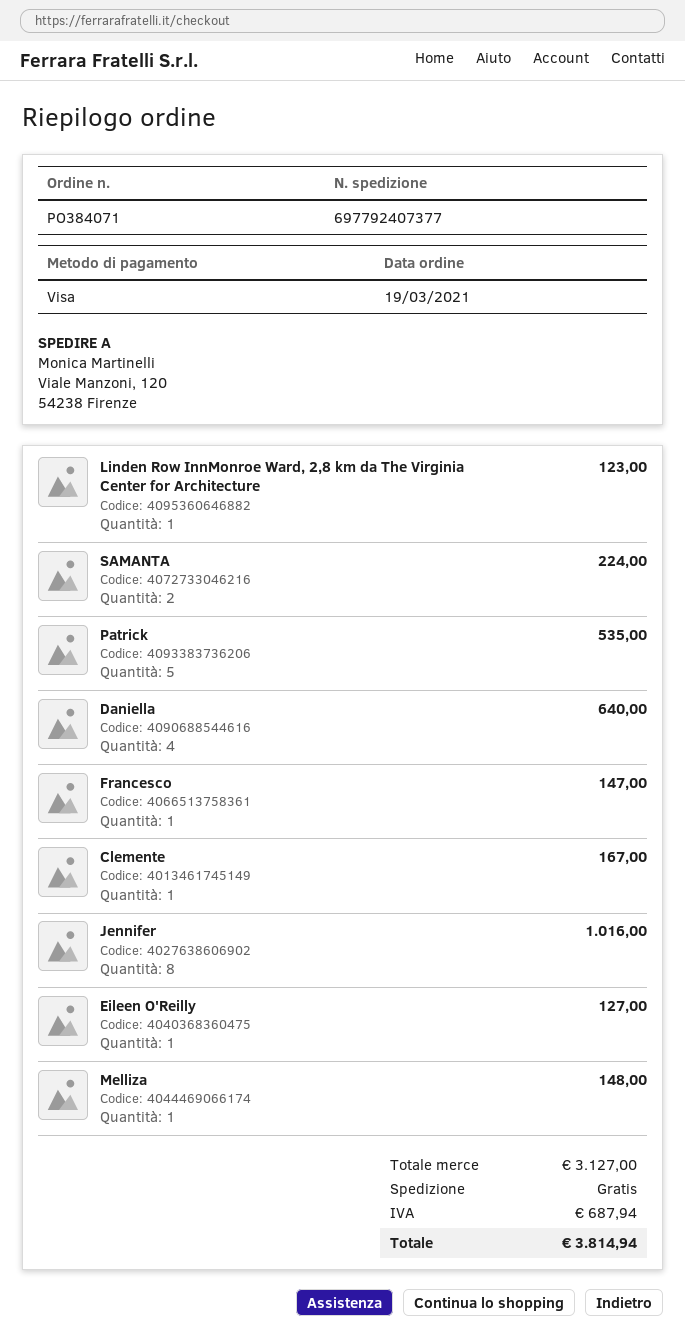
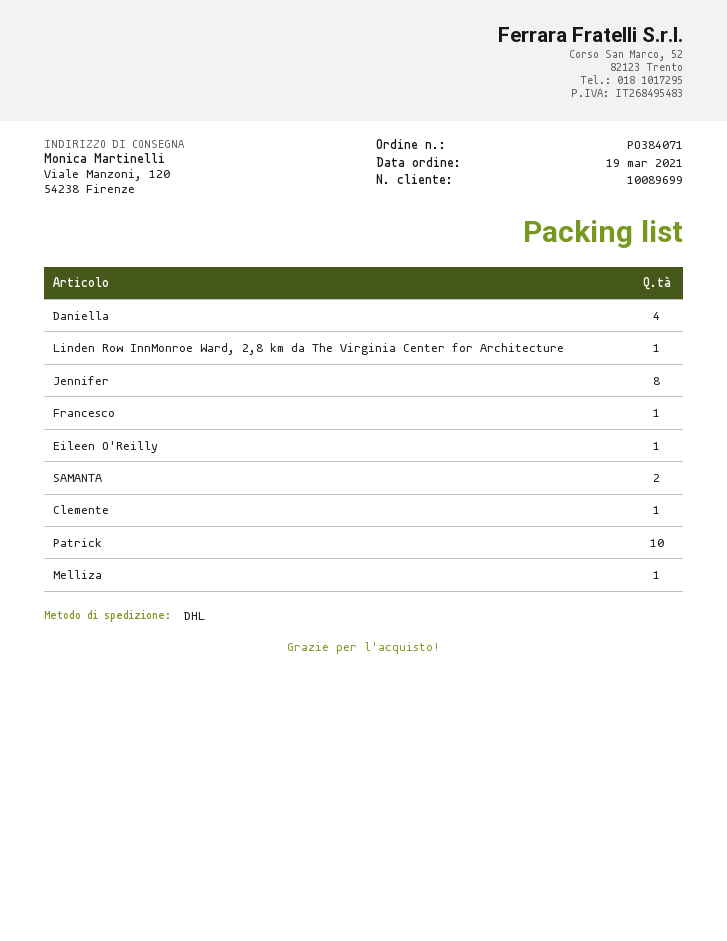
Patrick: 5 -> 10

